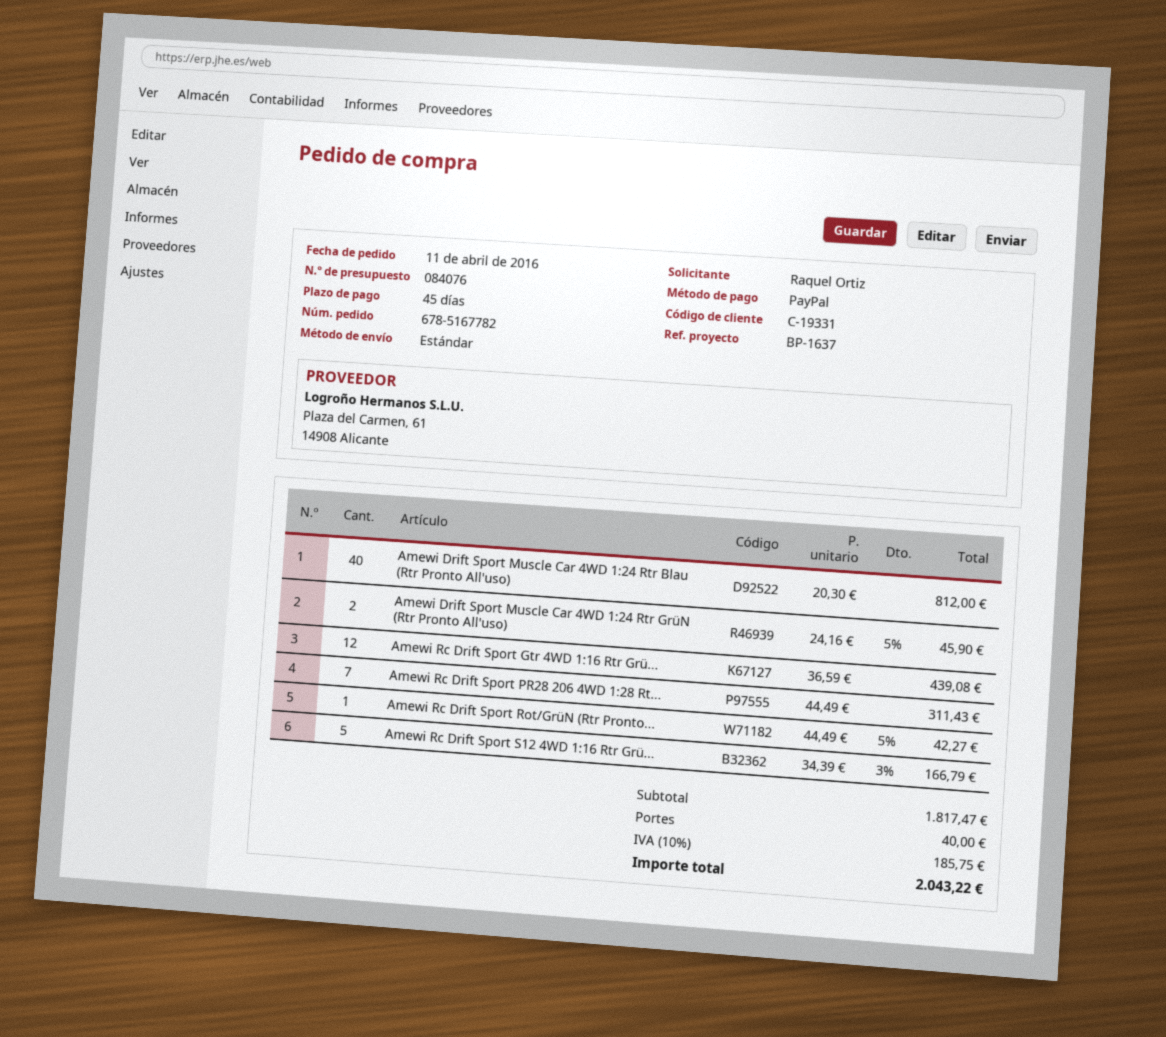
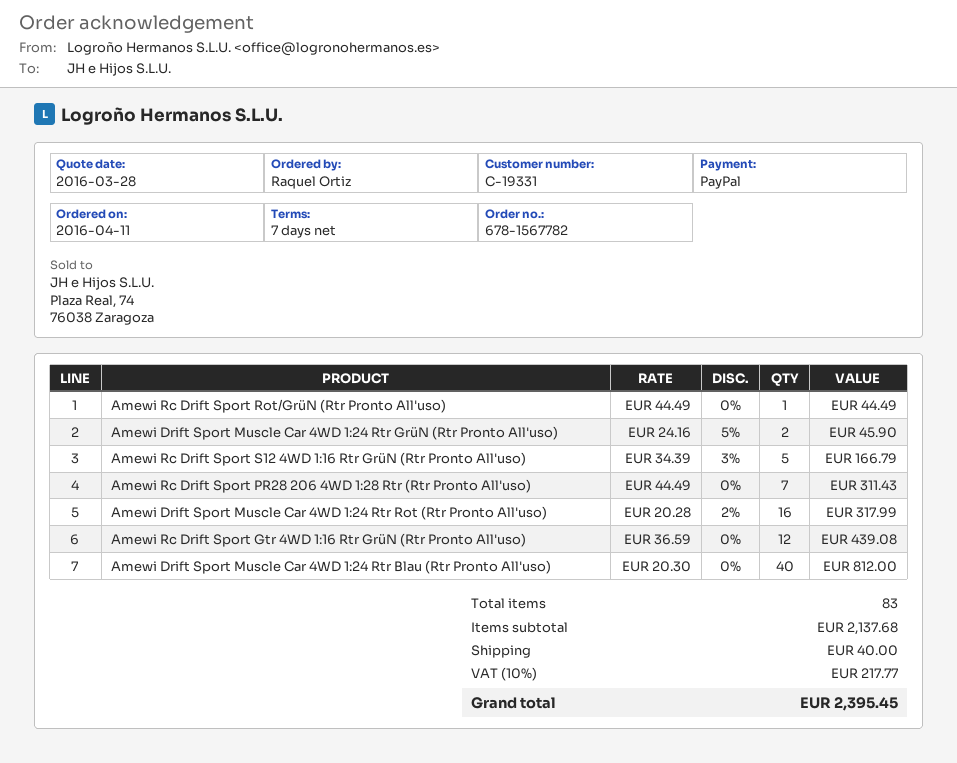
order number: 678-5167782 -> 678-1567782
payment terms: 45 days -> 7 days
Amewi Rc Drift Sport Rot/GrüN (Rtr Pronto...: 1 x 44.49 - 5% = 42.27 -> 1 x 44.49 = 44.49
Amewi Drift Sport Muscle Car 4WD 1:24 Rtr Rot (Rtr Pronto All'uso): none -> 16 x 20.28 - 2% = 317.99
subtotal: 1817.47 -> 2137.68
tax: 10% = 185.75 -> 10% = 217.77
total: 2043.22 -> 2395.45

